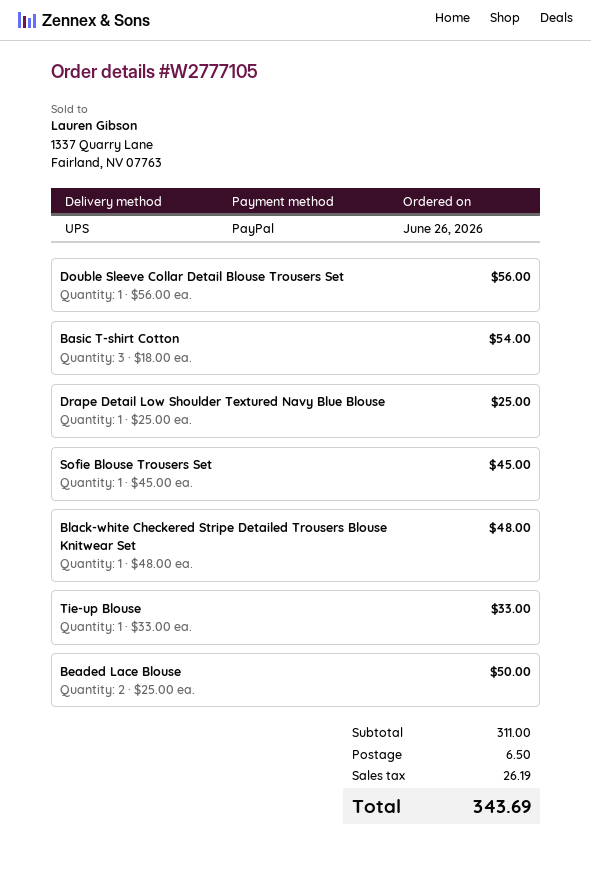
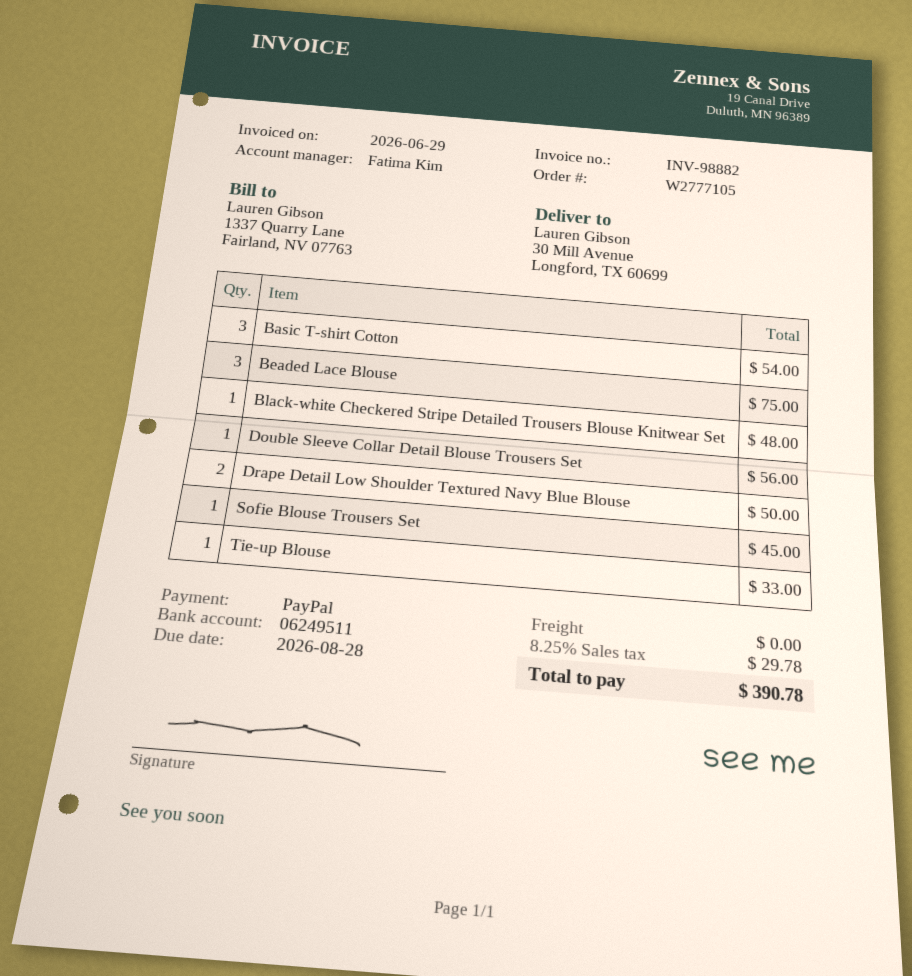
Drape Detail Low Shoulder Textured Navy Blue Blouse: 1 for 25.00 -> 2 for 50.00
Beaded Lace Blouse: 2 for 50.00 -> 3 for 75.00
shipping: 6.50 -> 0.00
tax: 26.19 -> 29.78
total: 343.69 -> 390.78

